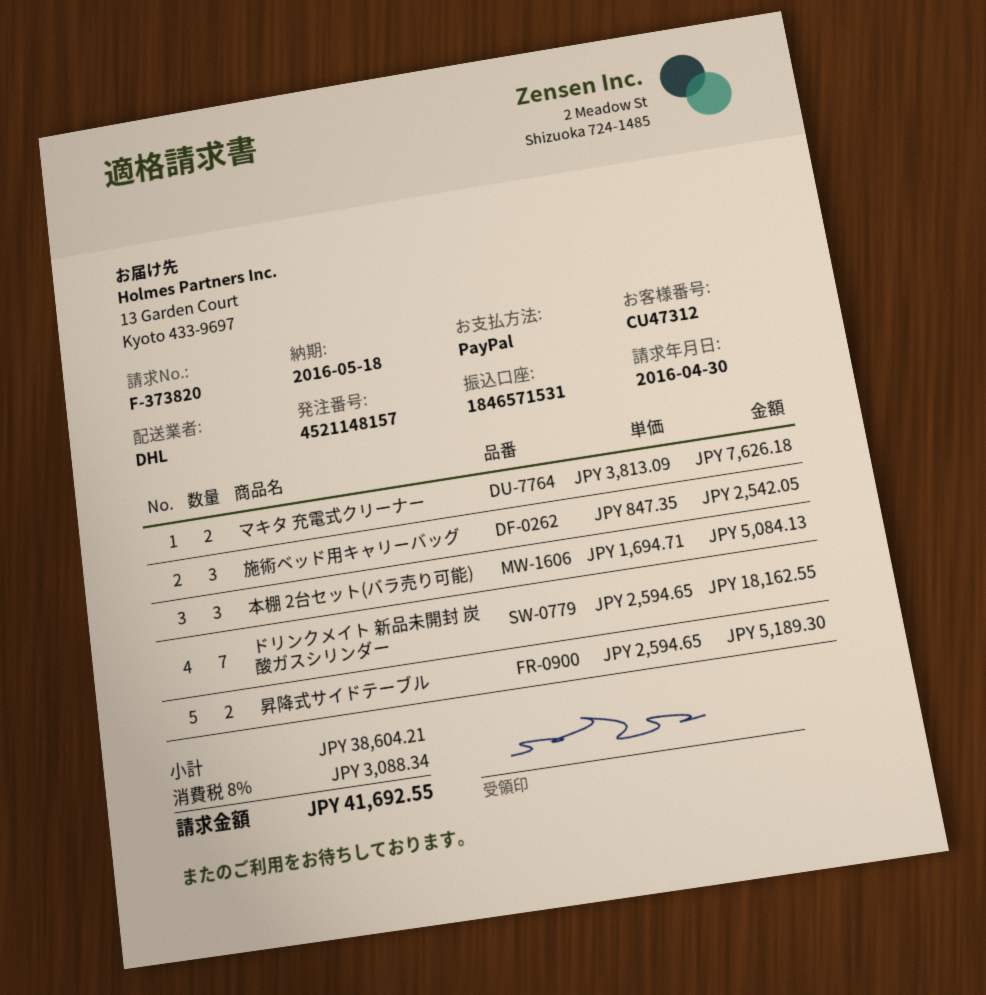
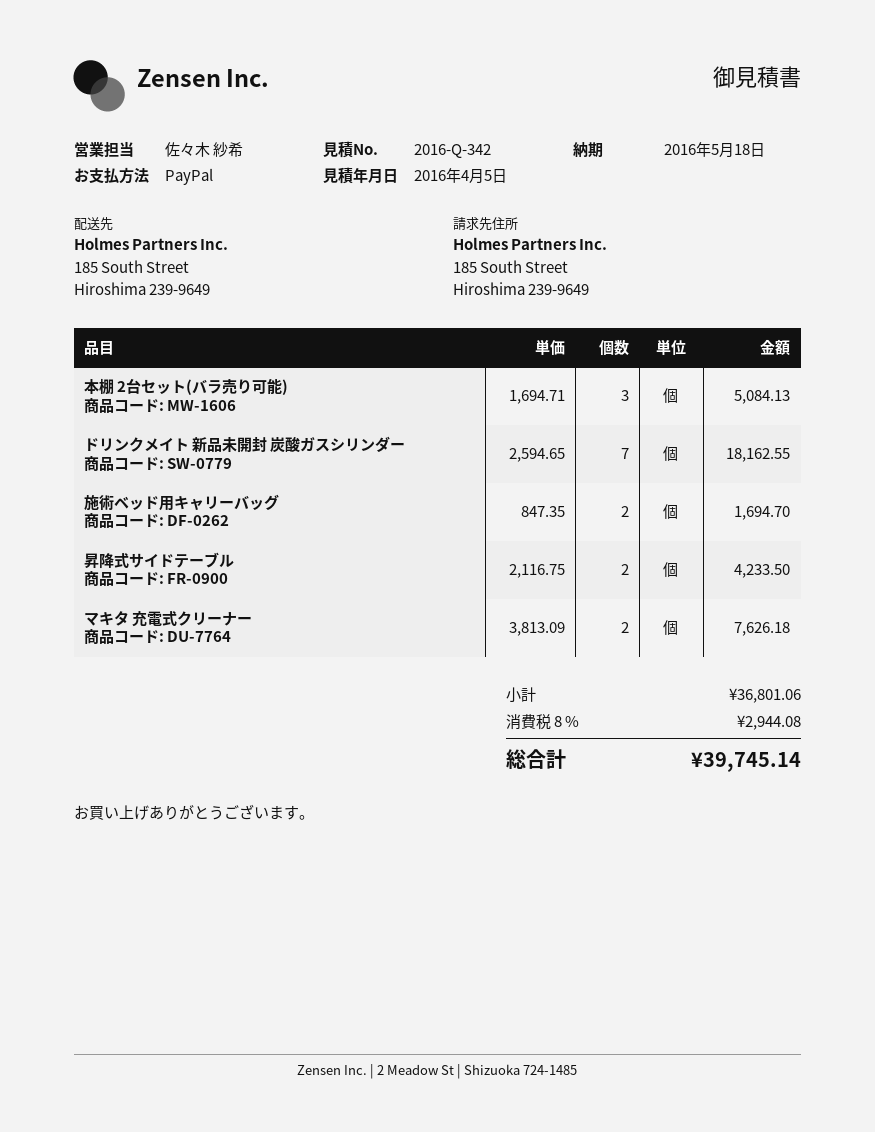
ship to: 13 Garden Court, Kyoto 433-9697 -> 185 South Street, Hiroshima 239-9649
施術ベッド用キャリーバッグ: 3 x 847.35 = 2542.05 -> 2 x 847.35 = 1694.70
昇降式サイドテーブル: 2 x 2594.65 = 5189.30 -> 2 x 2116.75 = 4233.50
subtotal: 38604.21 -> 36801.06
tax: 8% = 3088.34 -> 8% = 2944.08
total: 41692.55 -> 39745.14

